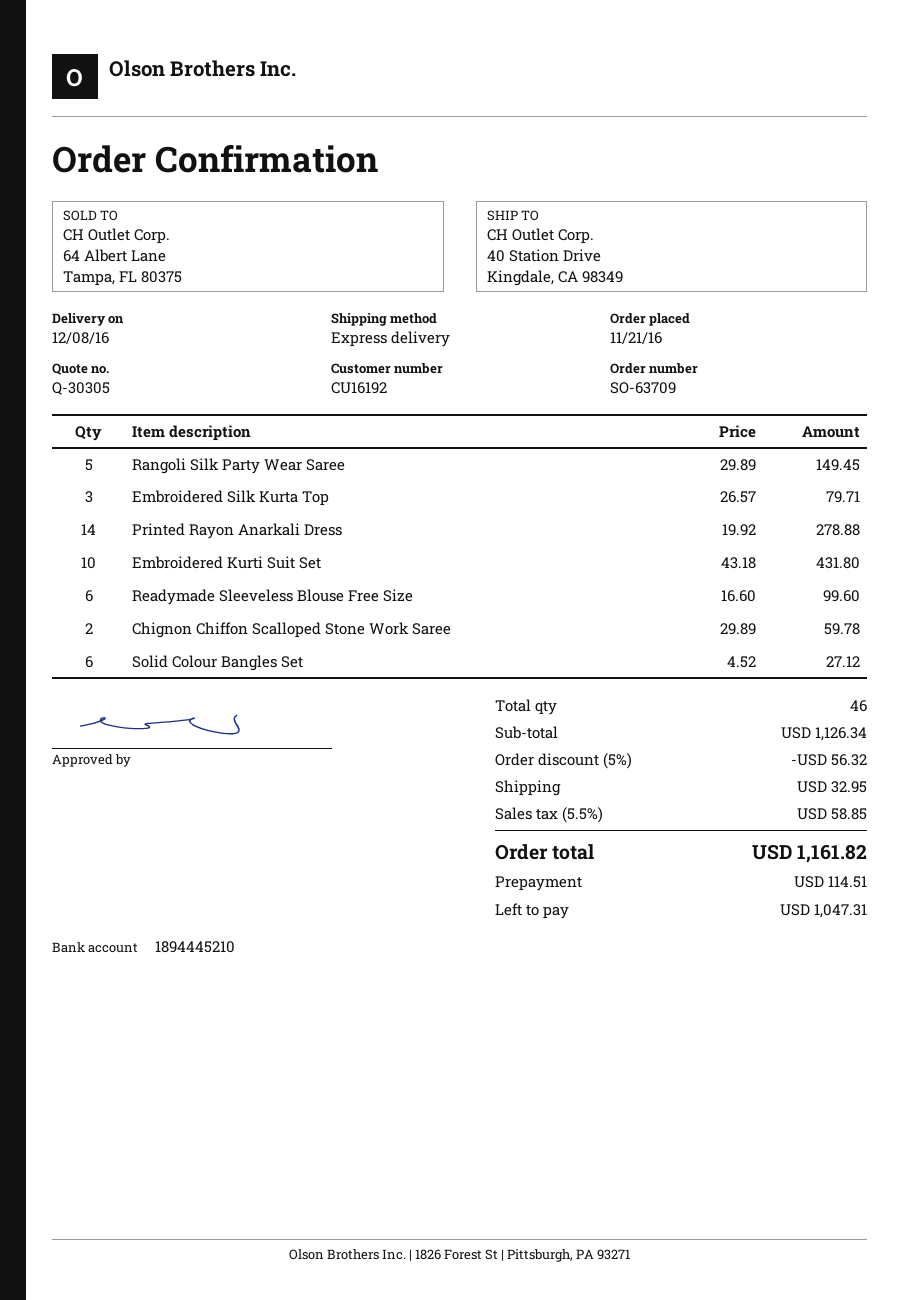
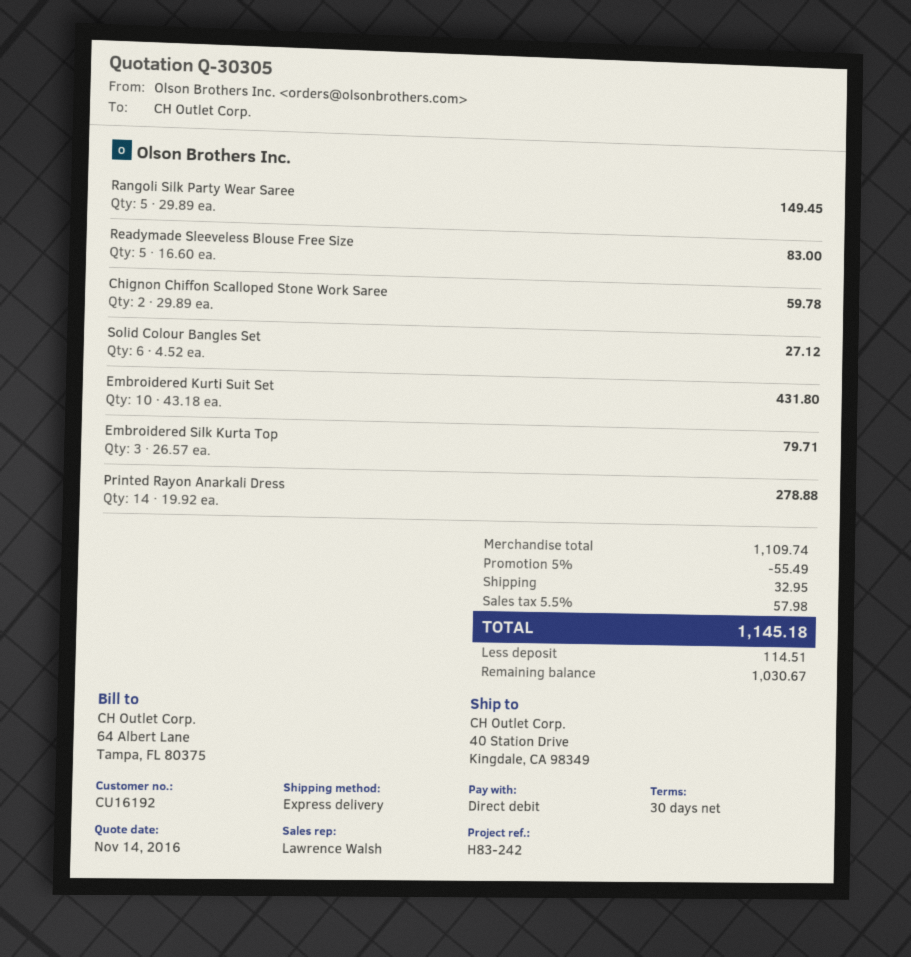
Readymade Sleeveless Blouse Free Size: 6 x 16.60 = 99.60 -> 5 x 16.60 = 83.00
subtotal: 1126.34 -> 1109.74
discount: 5% = 56.32 -> 5% = 55.49
tax: 5.5% = 58.85 -> 5.5% = 57.98
total: 1161.82 -> 1145.18
balance: 1047.31 -> 1030.67

